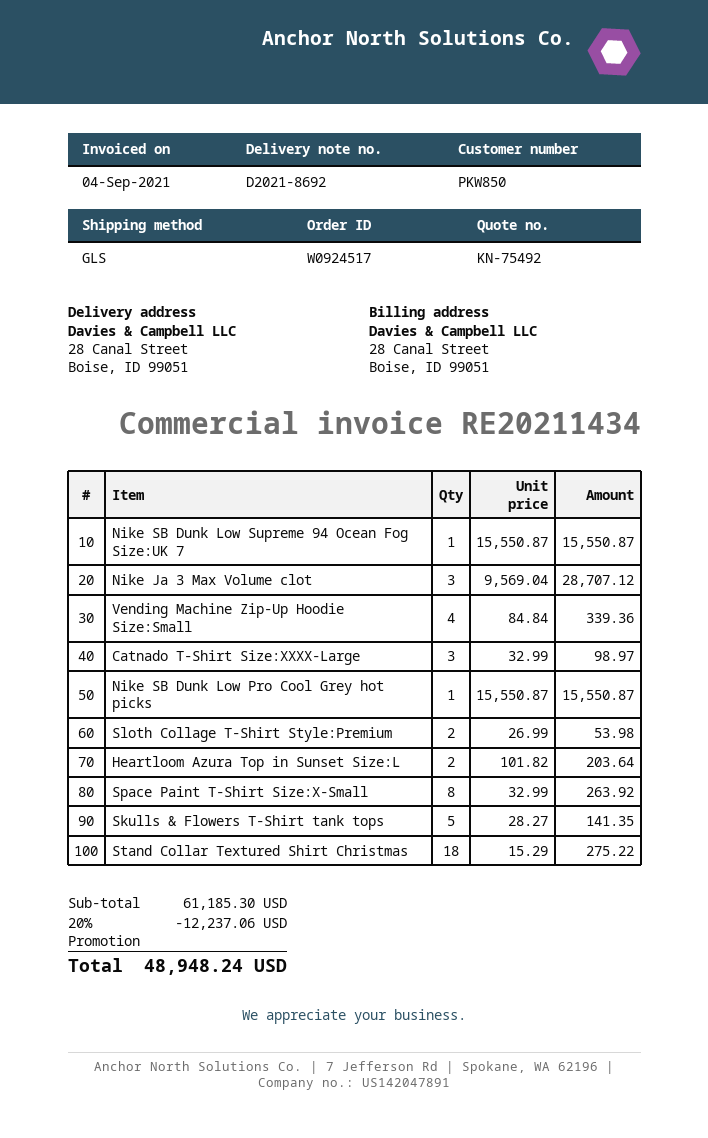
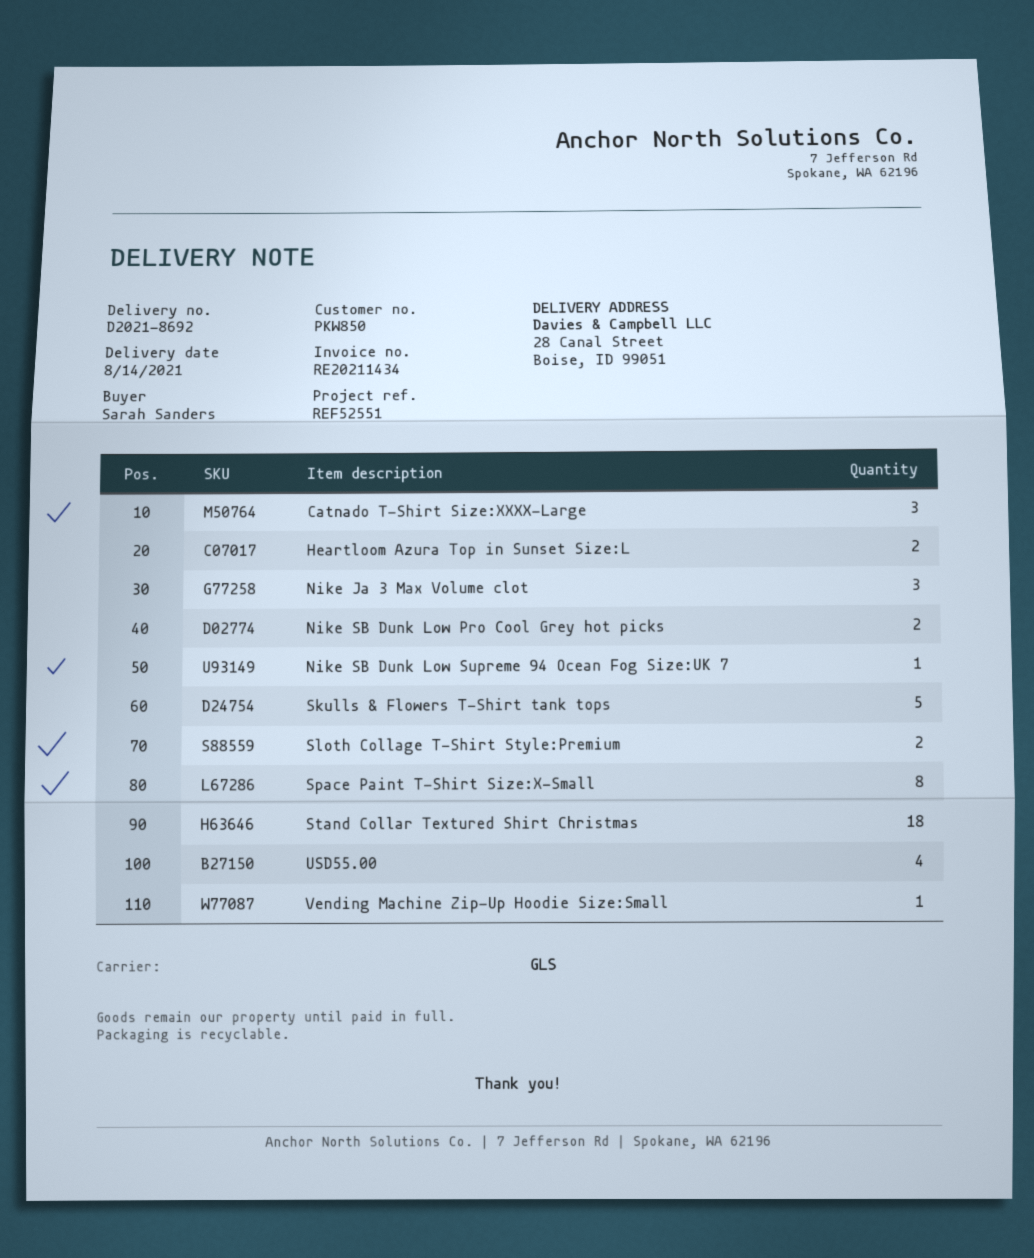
Vending Machine Zip-Up Hoodie Size:Small: 4 -> 1
Nike SB Dunk Low Pro Cool Grey hot picks: 1 -> 2
USD55.00: none -> 4

